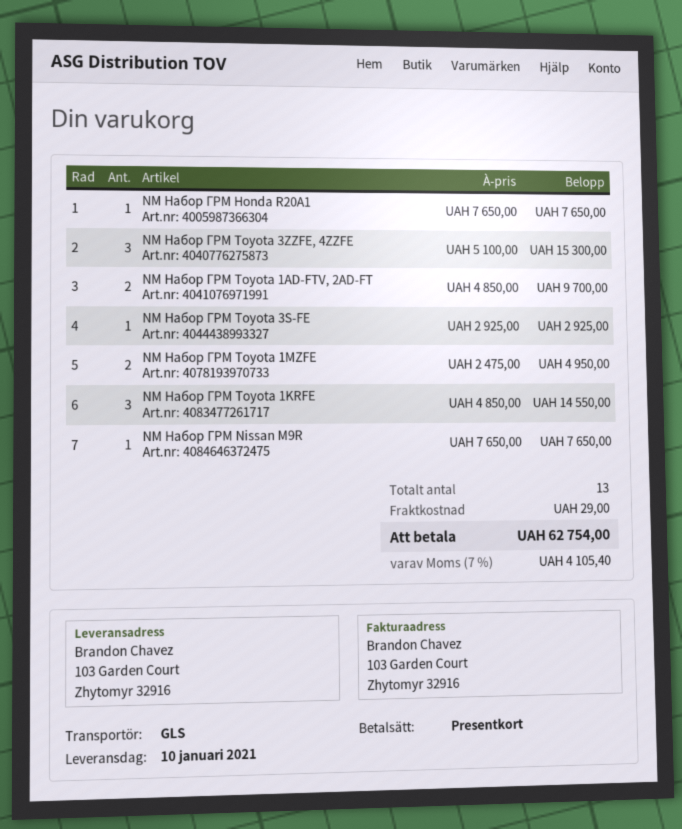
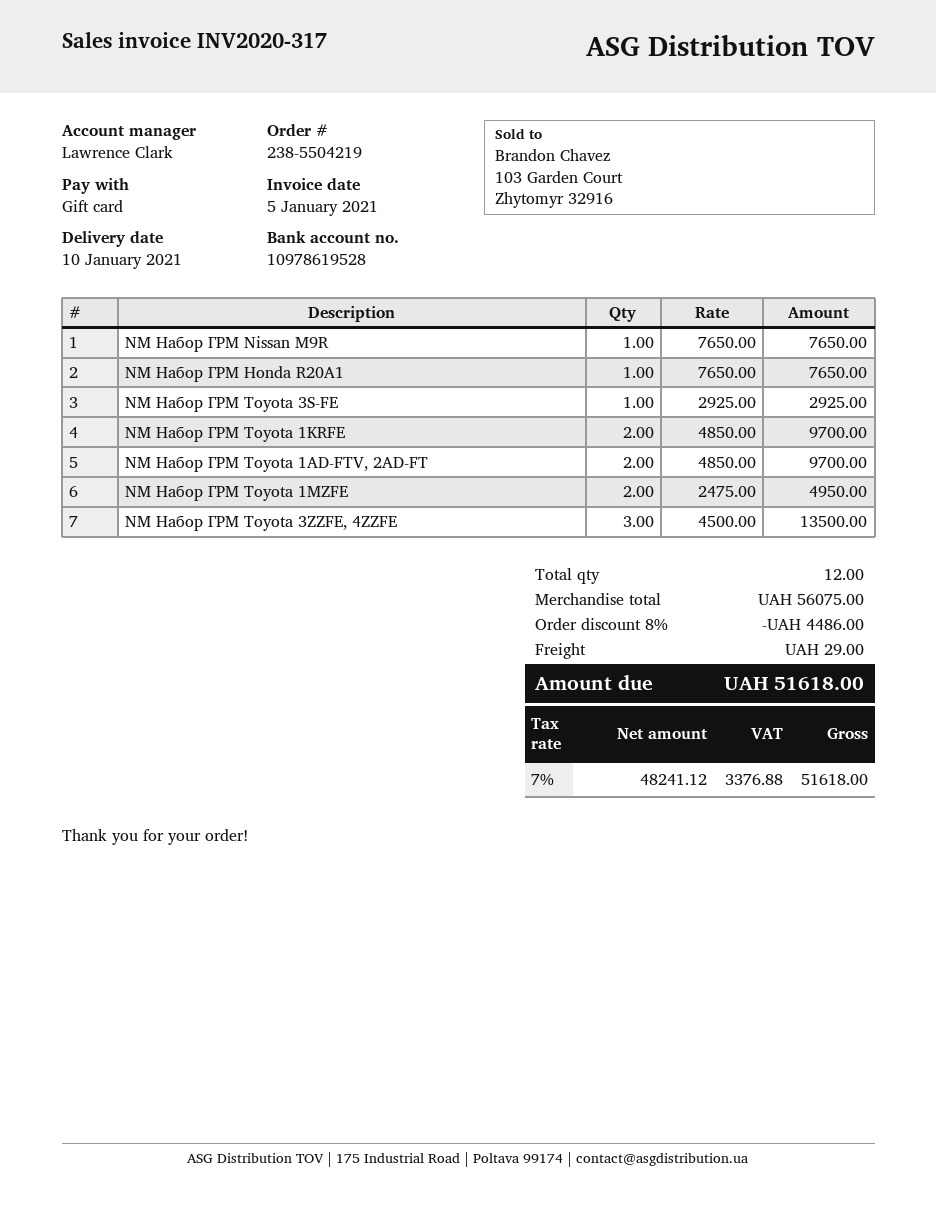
NM Набор ГРМ Toyota 3ZZFE, 4ZZFE: 3 x 5100.00 = 15300.00 -> 3 x 4500.00 = 13500.00
NM Набор ГРМ Toyota 1KRFE: 3 x 4850.00 = 14550.00 -> 2 x 4850.00 = 9700.00
total quantity: 13 -> 12
discount: none -> 8% = 4486.00
tax: 7% = 4105.40 -> 7% = 3376.88
total: 62754.00 -> 51618.00

